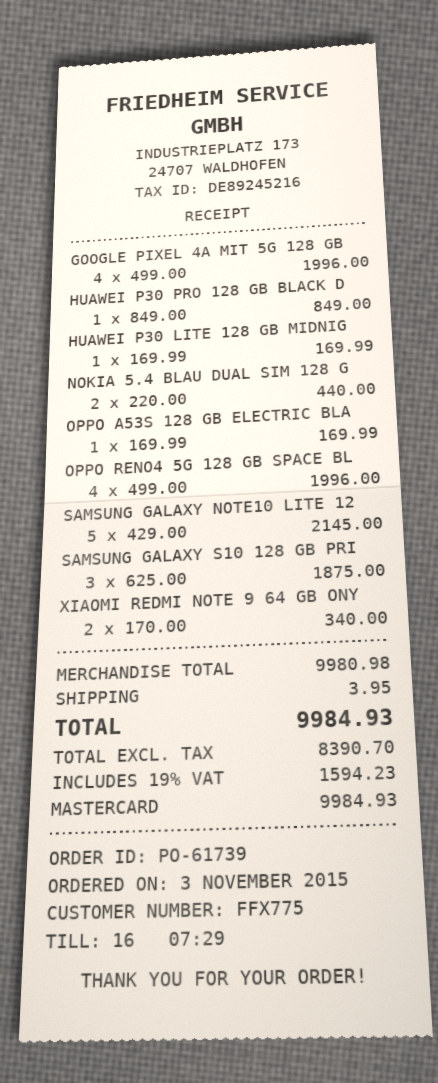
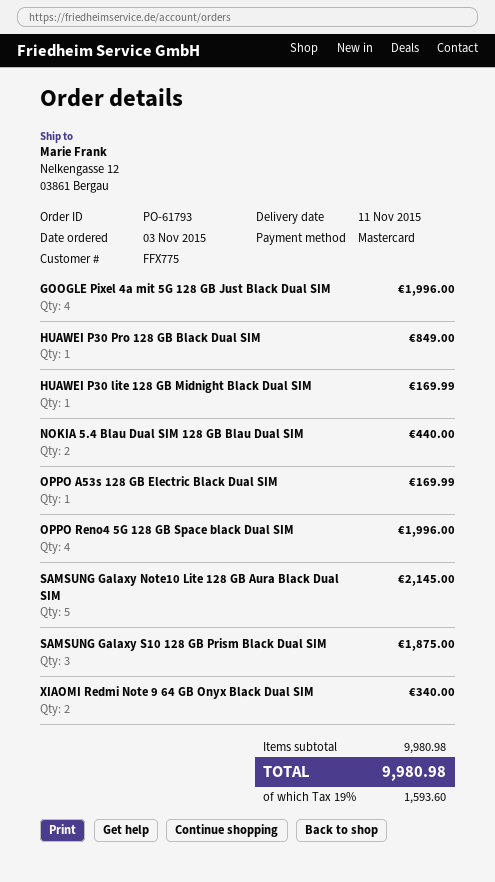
order number: PO-61739 -> PO-61793
shipping: 3.95 -> none
tax: 19% = 1594.23 -> 19% = 1593.60
total: 9984.93 -> 9980.98

